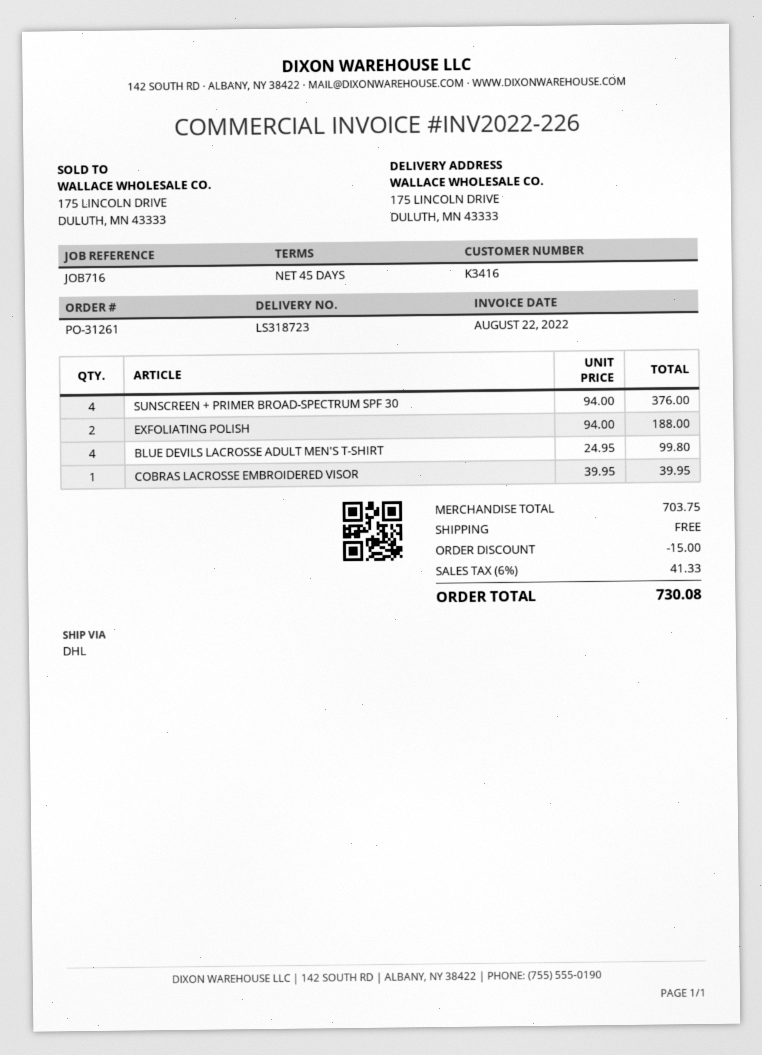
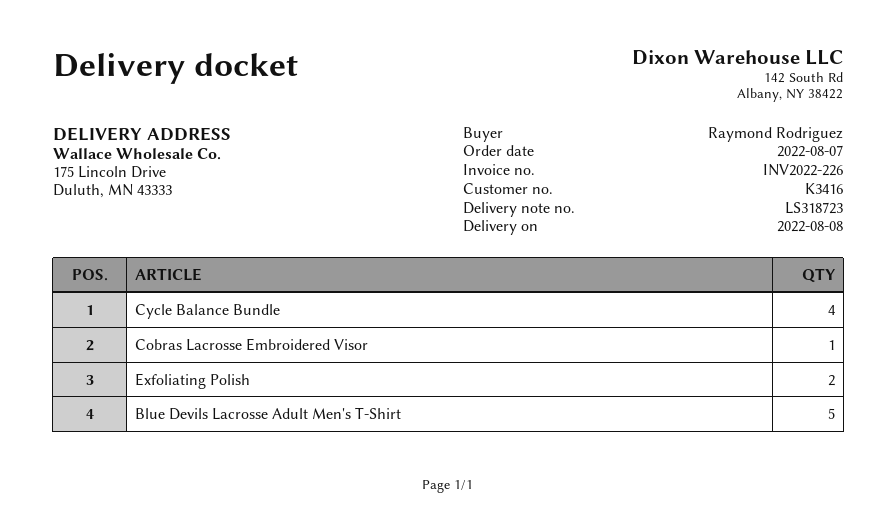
SUNSCREEN + PRIMER BROAD-SPECTRUM SPF 30: 4 -> none
BLUE DEVILS LACROSSE ADULT MEN'S T-SHIRT: 4 -> 5
Cycle Balance Bundle: none -> 4

